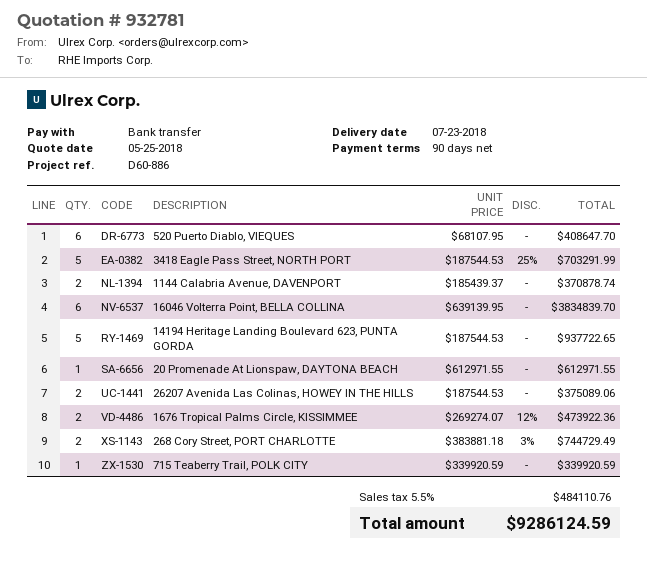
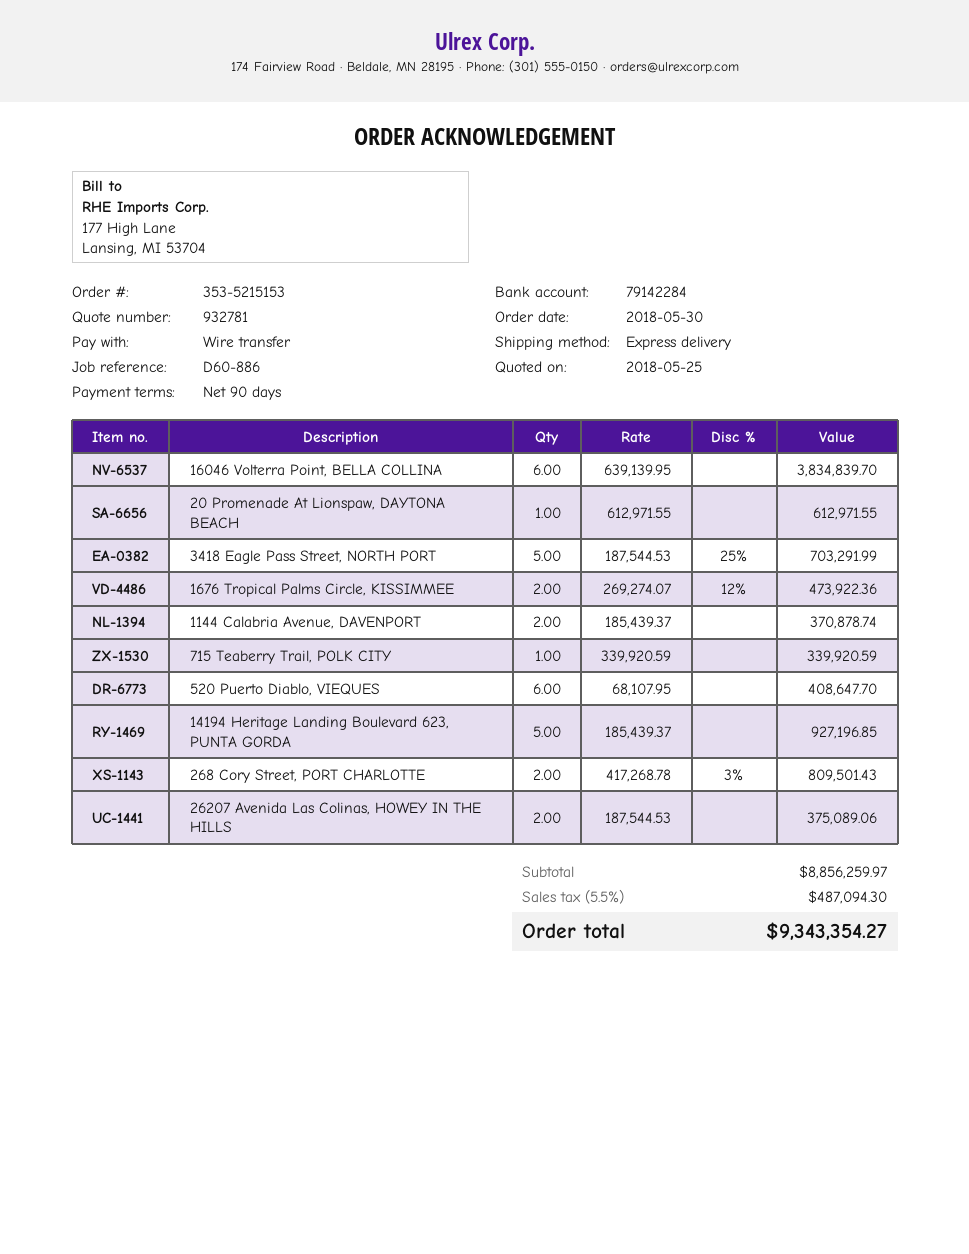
14194 Heritage Landing Boulevard 623, PUNTA GORDA: 5 x 187544.53 = 937722.65 -> 5 x 185439.37 = 927196.85
268 Cory Street, PORT CHARLOTTE: 2 x 383881.18 - 3% = 744729.49 -> 2 x 417268.78 - 3% = 809501.43
tax: 5.5% = 484110.76 -> 5.5% = 487094.30
total: 9286124.59 -> 9343354.27

